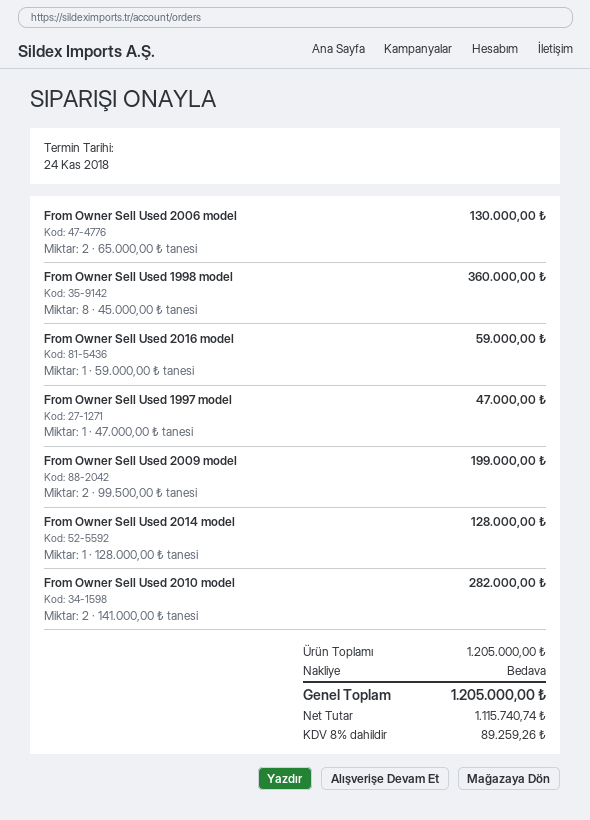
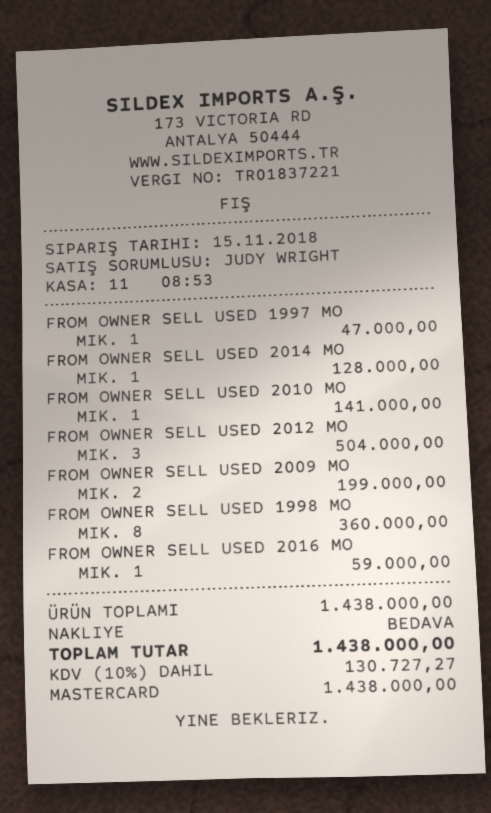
From Owner Sell Used 2006 model: 2 for 130000.00 -> none
From Owner Sell Used 2010 model: 2 for 282000.00 -> 1 for 141000.00
FROM OWNER SELL USED 2012 MO: none -> 3 for 504000.00
subtotal: 1205000.00 -> 1438000.00
tax: 8% = 89259.26 -> 10% = 130727.27
total: 1205000.00 -> 1438000.00

